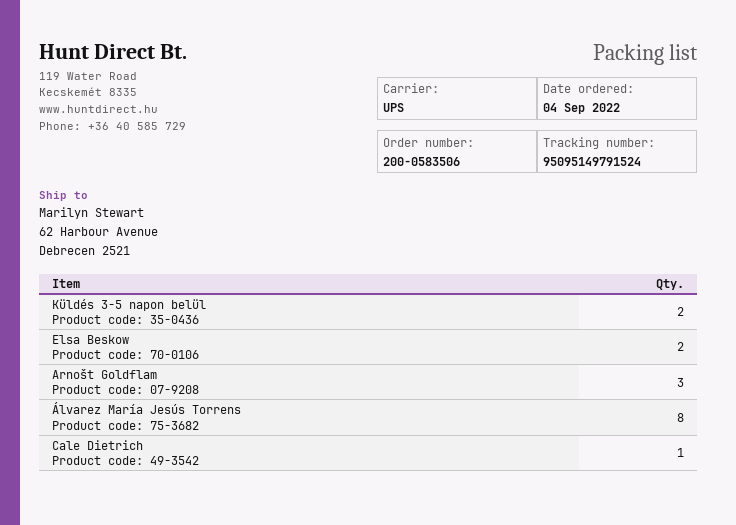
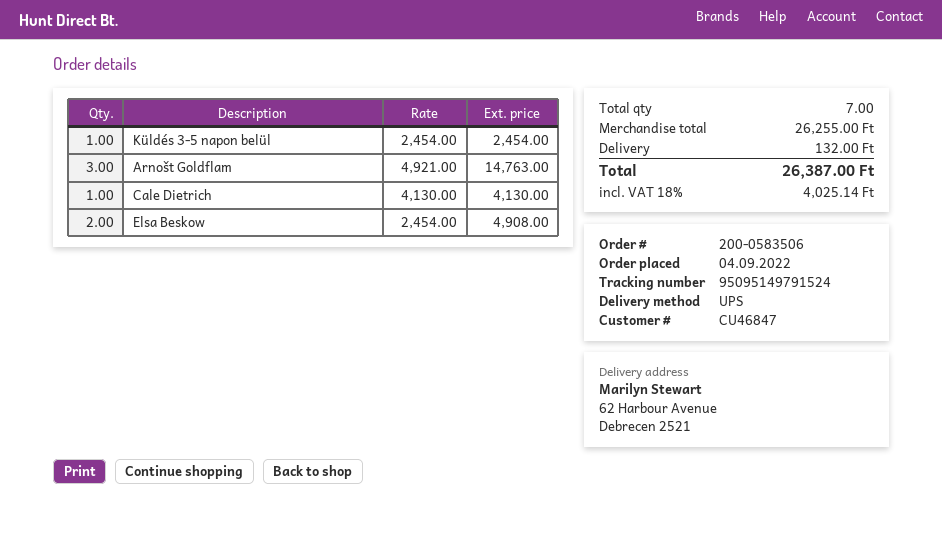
Küldés 3-5 napon belül: 2 -> 1
Álvarez María Jesús Torrens: 8 -> none

